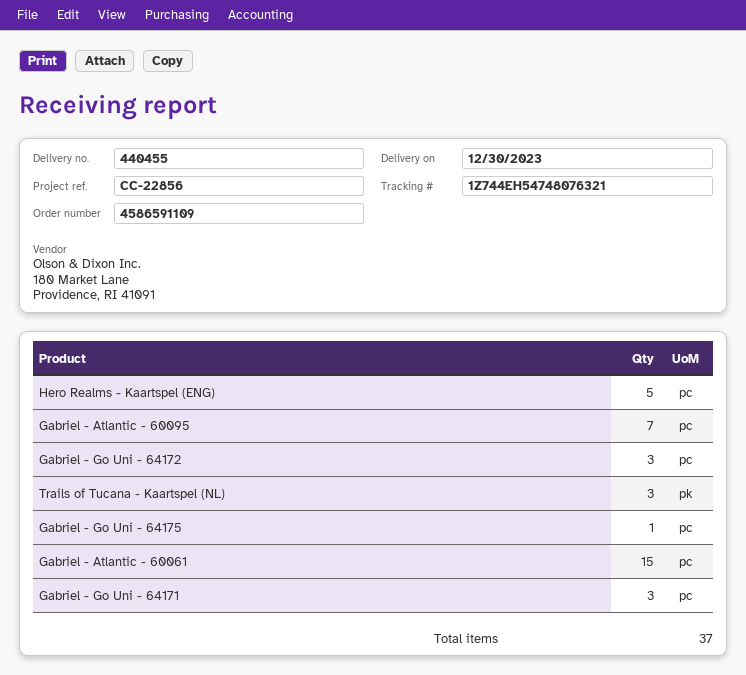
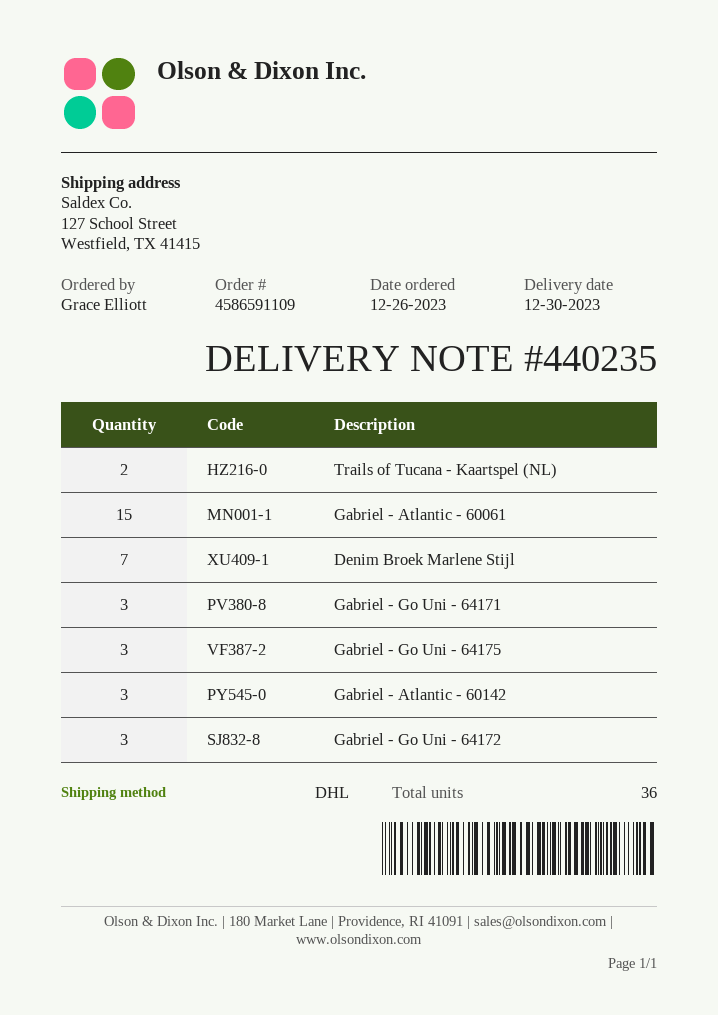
delivery note number: 440455 -> 440235
Hero Realms - Kaartspel (ENG): 5 -> none
Gabriel - Atlantic - 60095: 7 -> none
Trails of Tucana - Kaartspel (NL): 3 -> 2
Gabriel - Go Uni - 64175: 1 -> 3
Denim Broek Marlene Stijl: none -> 7
Gabriel - Atlantic - 60142: none -> 3
total quantity: 37 -> 36

